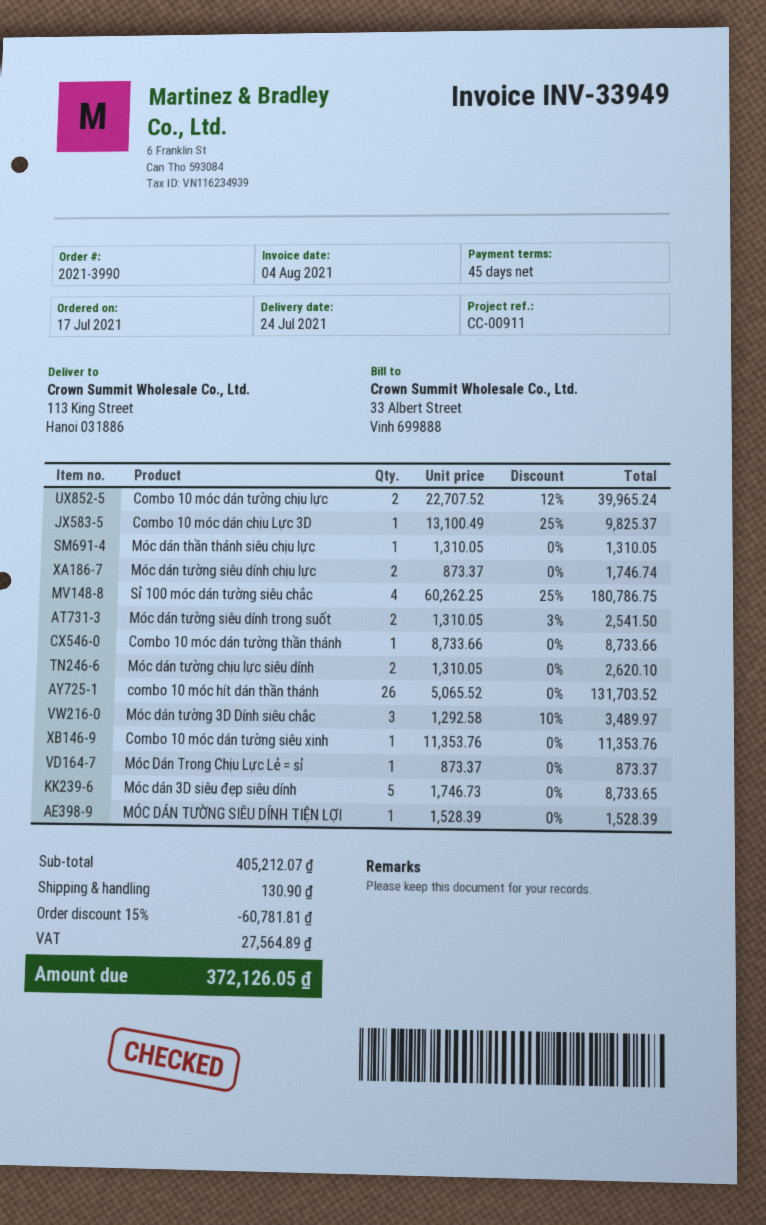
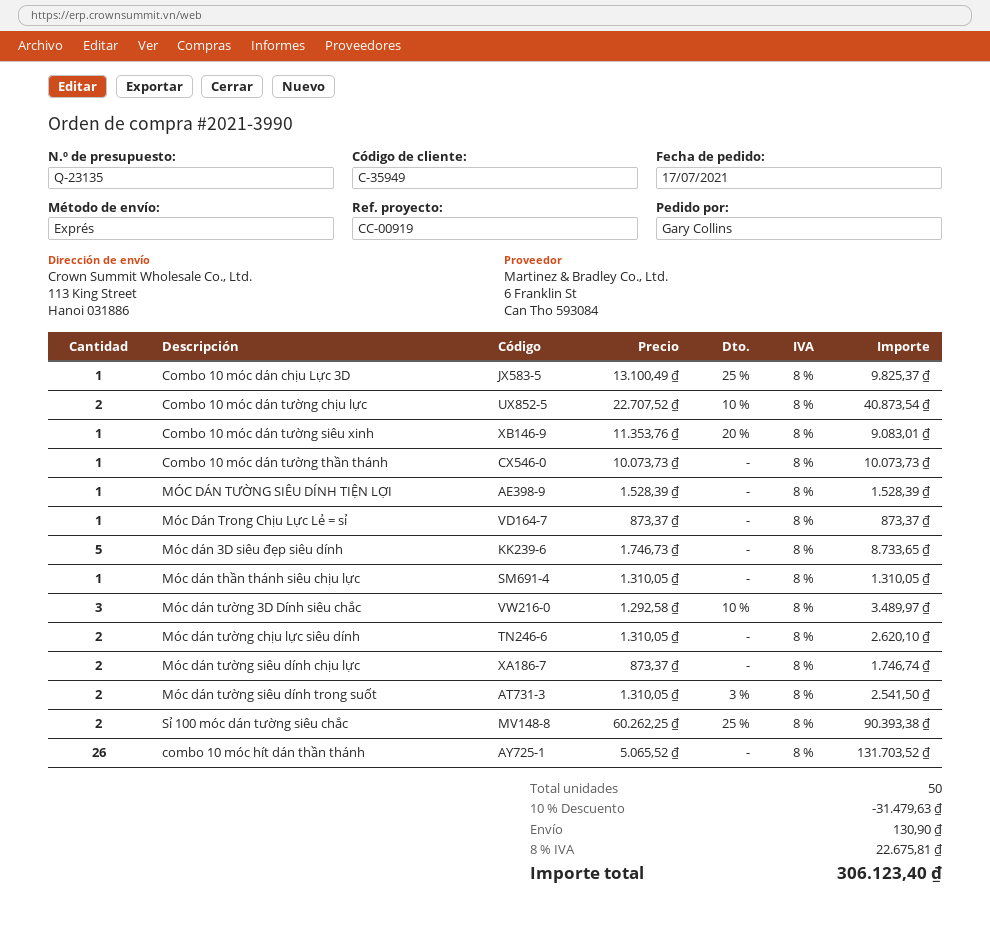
reference: CC-00911 -> CC-00919
Combo 10 móc dán tường chịu lực: 2 x 22707.52 - 12% = 39965.24 -> 2 x 22707.52 - 10% = 40873.54
Sỉ 100 móc dán tường siêu chắc: 4 x 60262.25 - 25% = 180786.75 -> 2 x 60262.25 - 25% = 90393.38
Combo 10 móc dán tường thần thánh: 1 x 8733.66 = 8733.66 -> 1 x 10073.73 = 10073.73
Combo 10 móc dán tường siêu xinh: 1 x 11353.76 = 11353.76 -> 1 x 11353.76 - 20% = 9083.01
discount: 15% = 60781.81 -> 10% = 31479.63
tax: 27564.89 -> 22675.81
total: 372126.05 -> 306123.40

